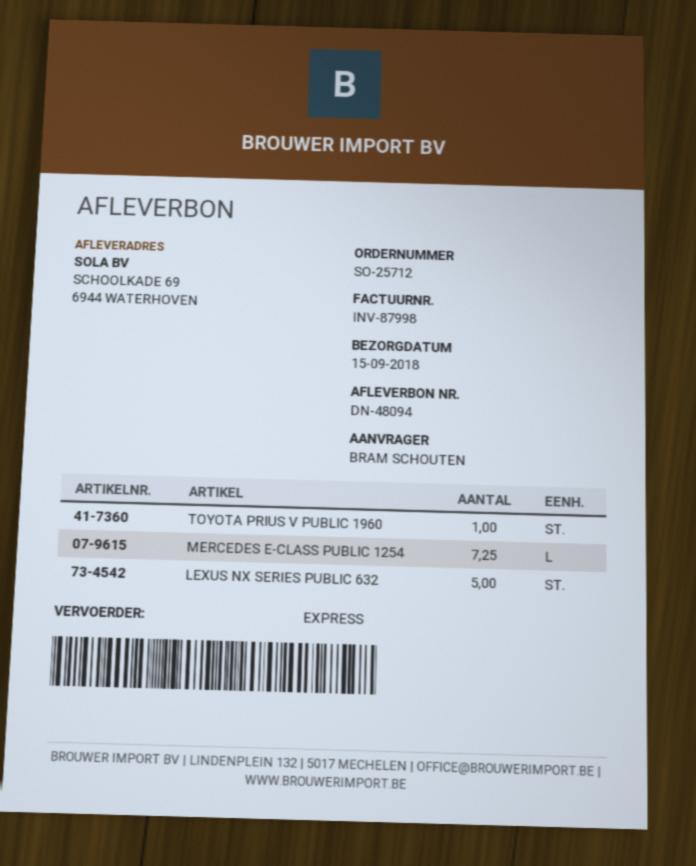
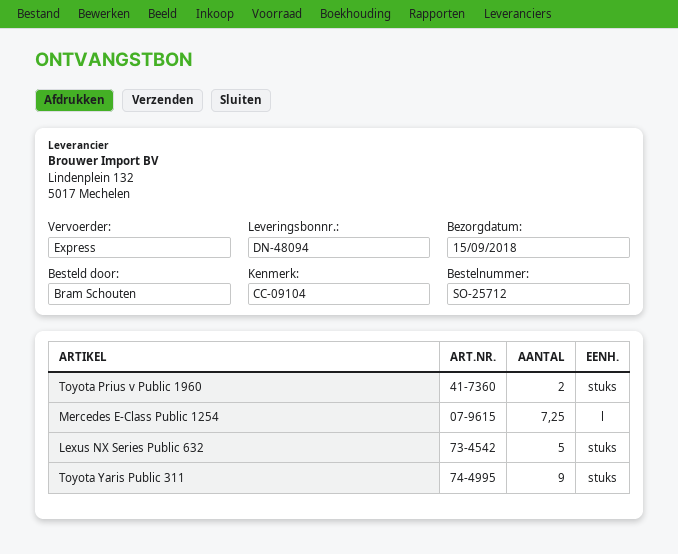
TOYOTA PRIUS V PUBLIC 1960: 1 -> 2
Toyota Yaris Public 311: none -> 9

